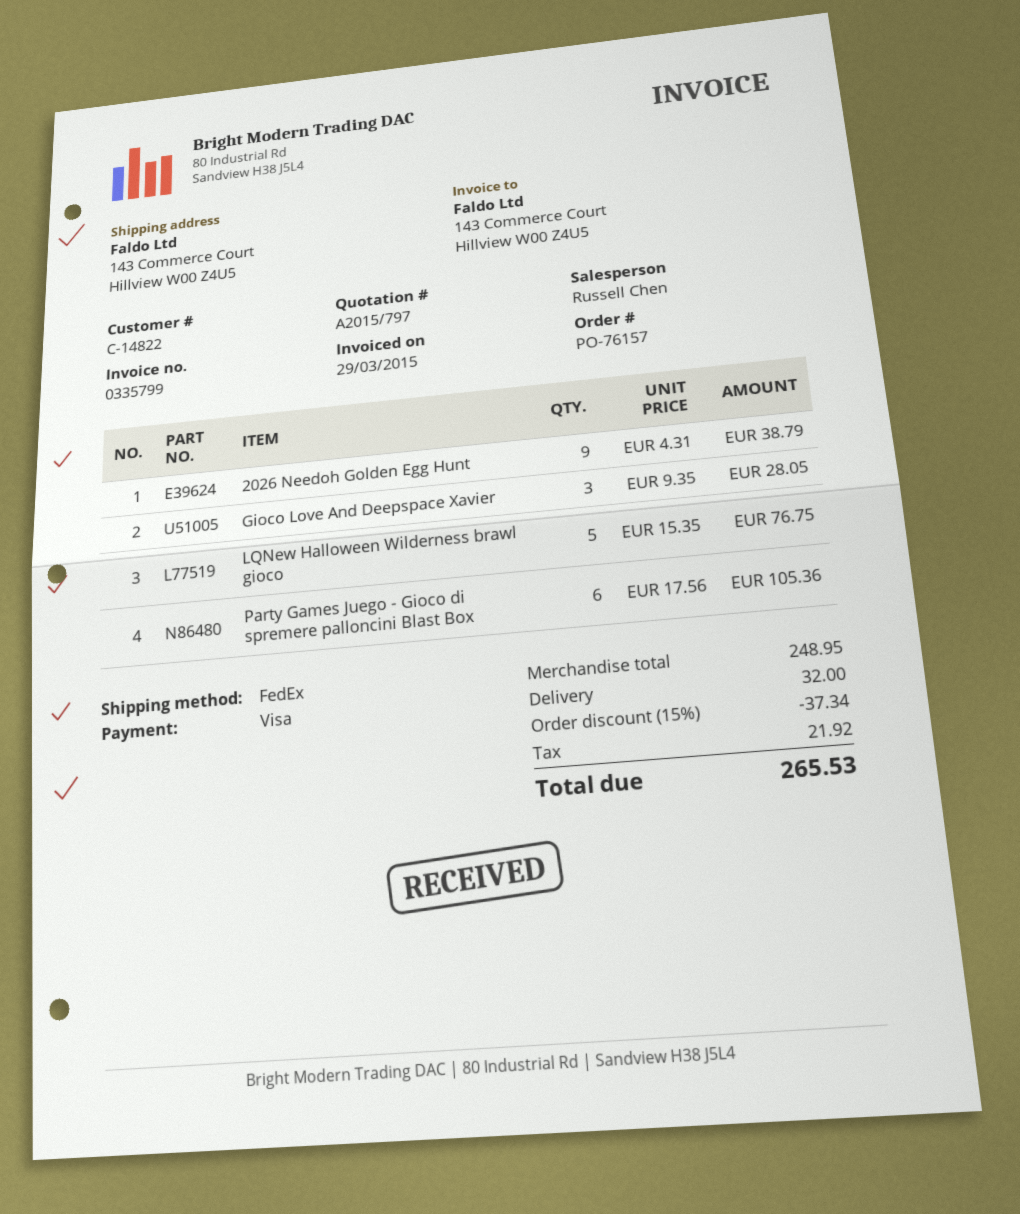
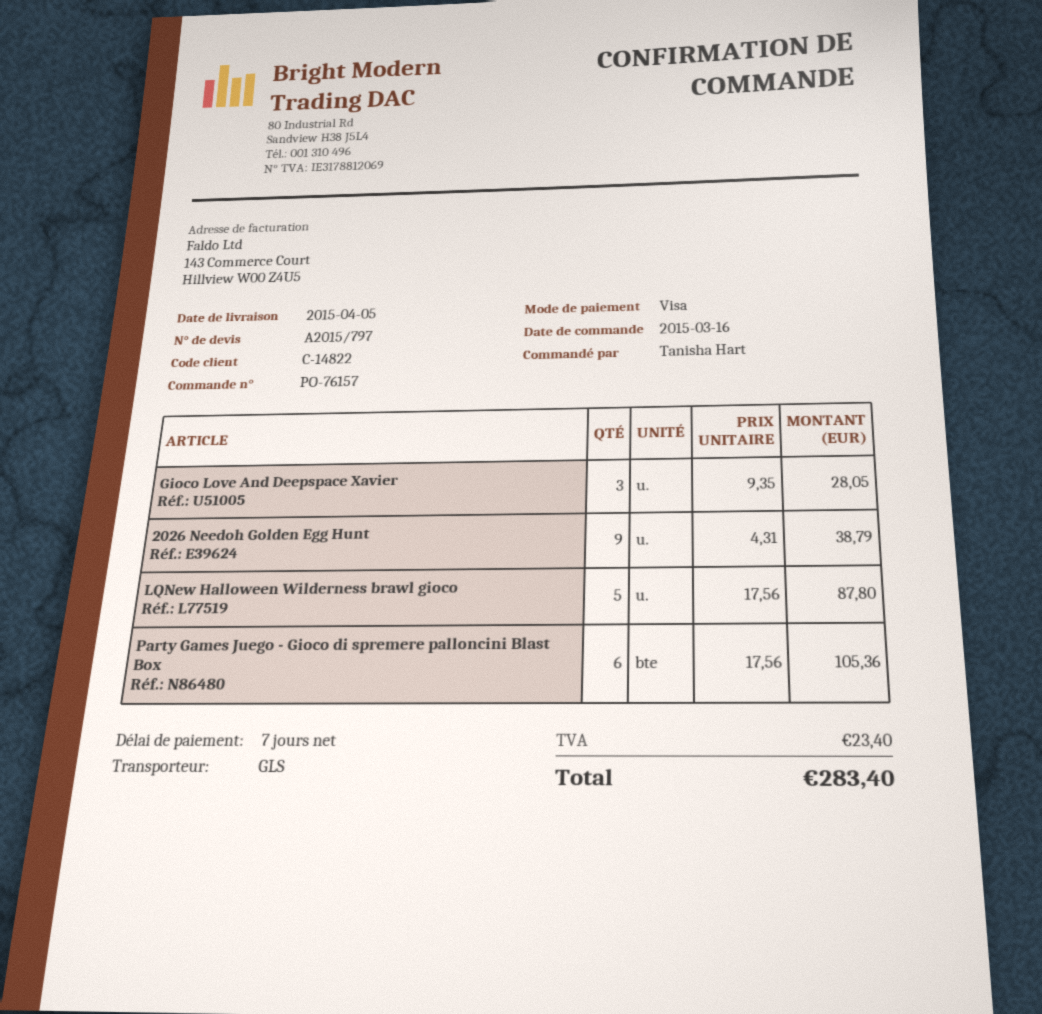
shipping method: FedEx -> GLS
LQNew Halloween Wilderness brawl gioco: 5 x 15.35 = 76.75 -> 5 x 17.56 = 87.80
discount: 15% = 37.34 -> none
shipping: 32.00 -> none
tax: 21.92 -> 23.40
total: 265.53 -> 283.40

